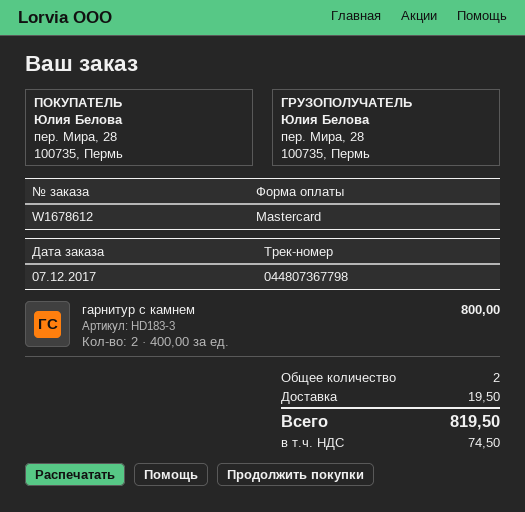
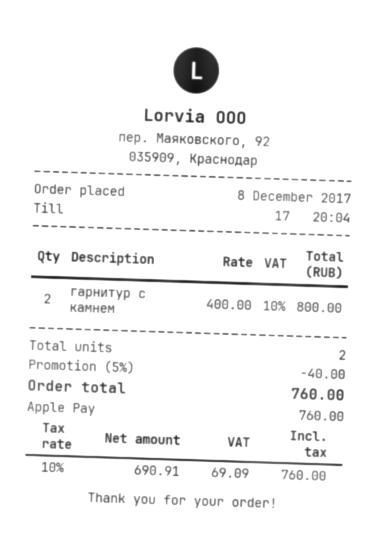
order date: 2017-12-07 -> 2017-12-08
payment method: Mastercard -> Apple Pay
discount: none -> 5% = 40.00
shipping: 19.50 -> none
tax: 74.50 -> 69.09
total: 819.50 -> 760.00

